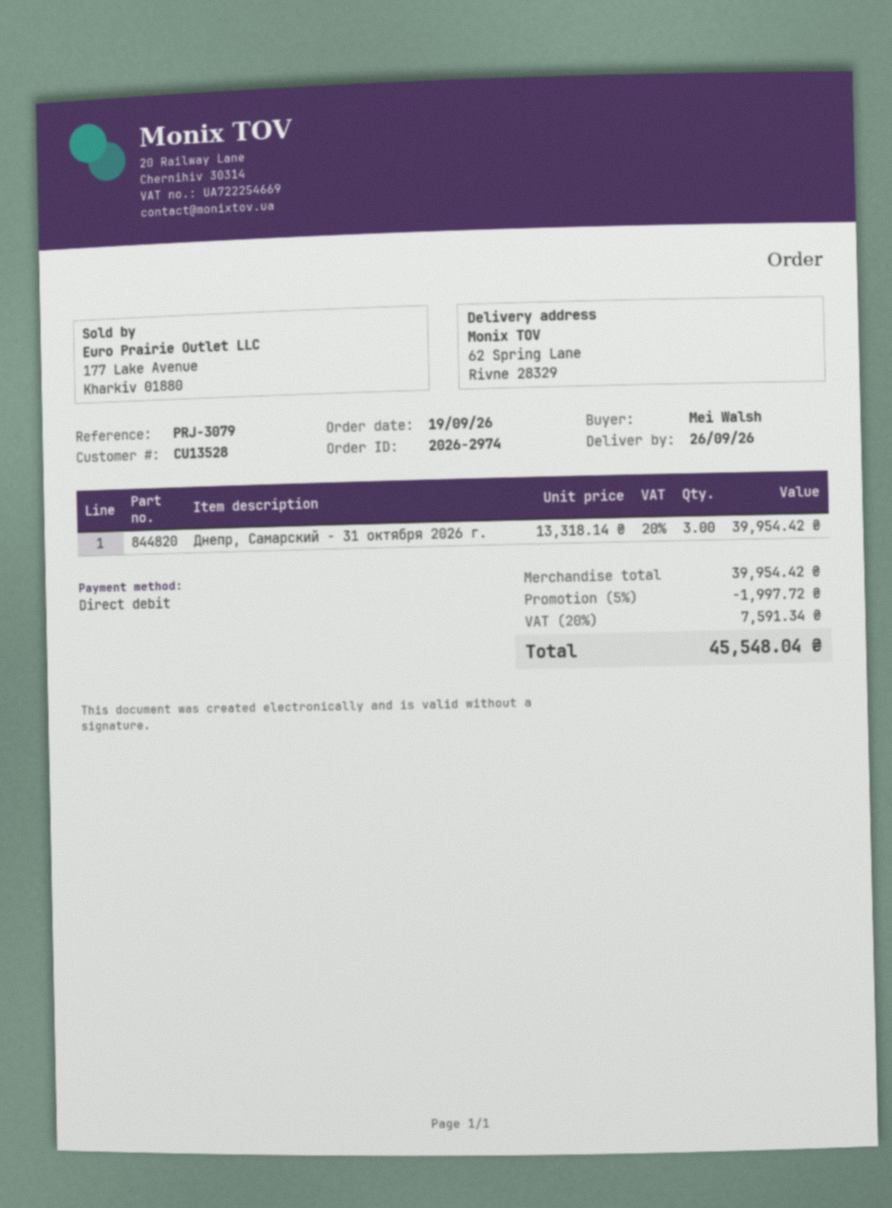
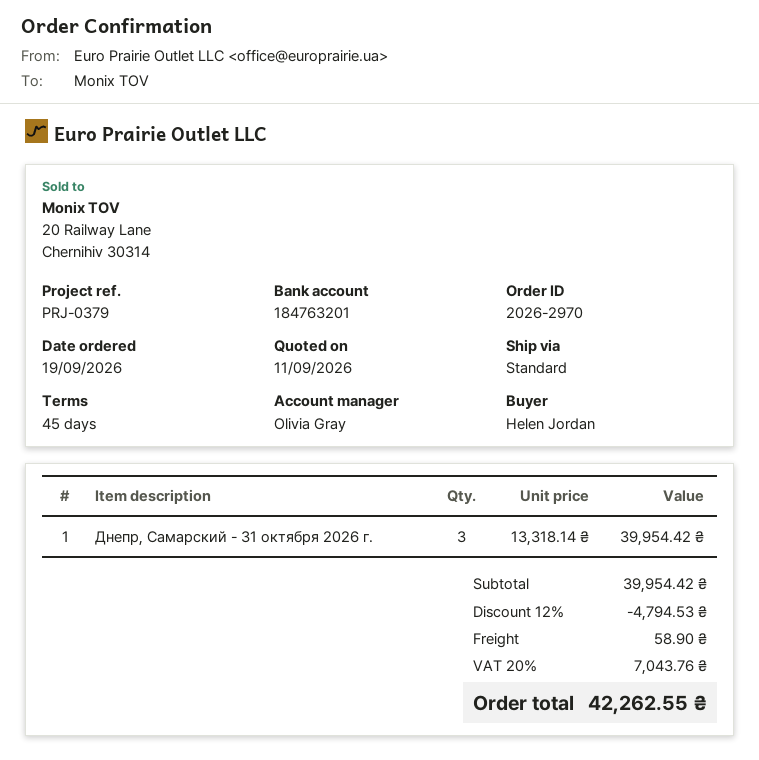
order number: 2026-2974 -> 2026-2970
reference: PRJ-3079 -> PRJ-0379
ordered by: Mei Walsh -> Helen Jordan
discount: 5% = 1997.72 -> 12% = 4794.53
shipping: none -> 58.90
tax: 20% = 7591.34 -> 20% = 7043.76
total: 45548.04 -> 42262.55

